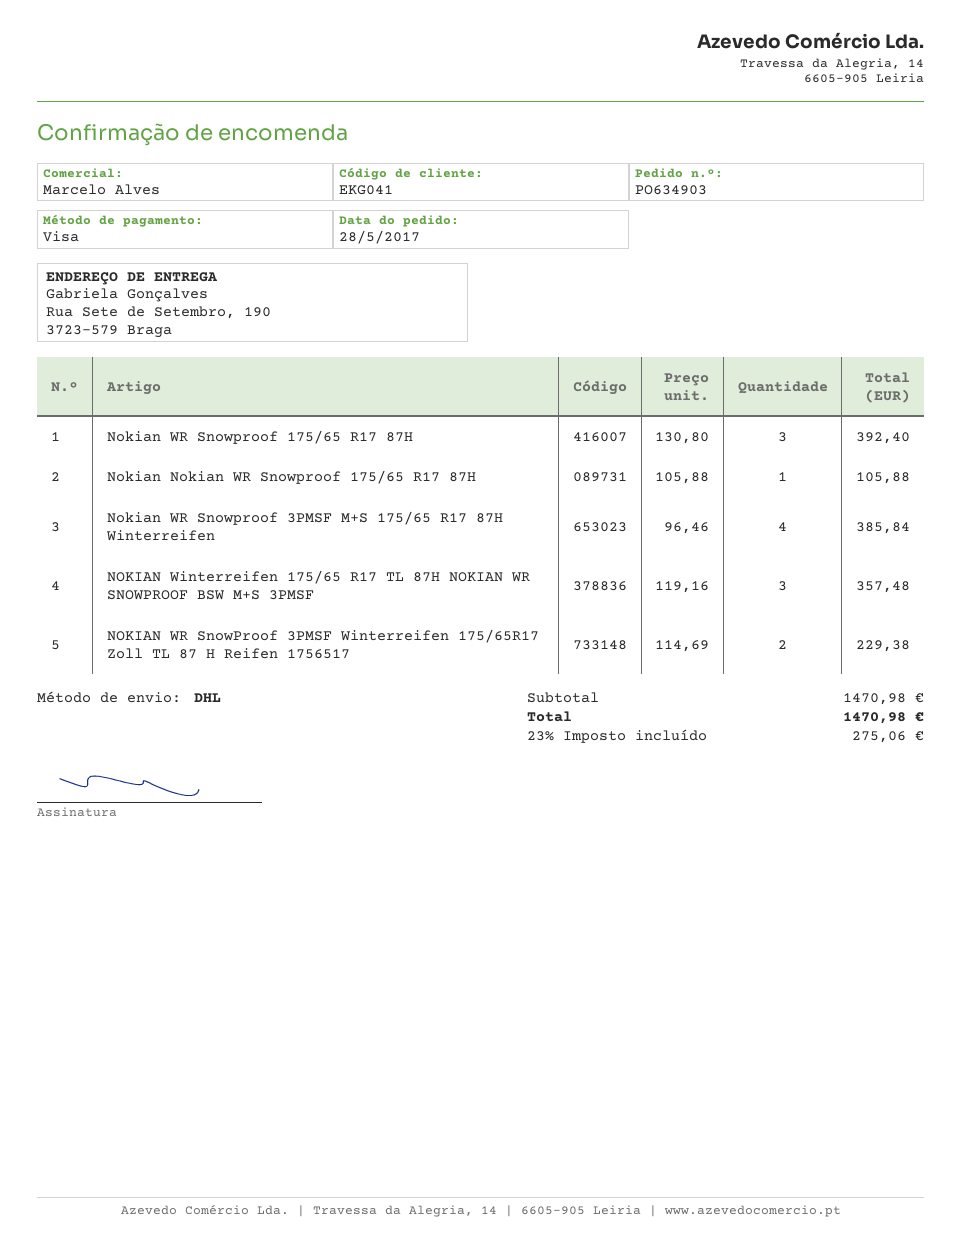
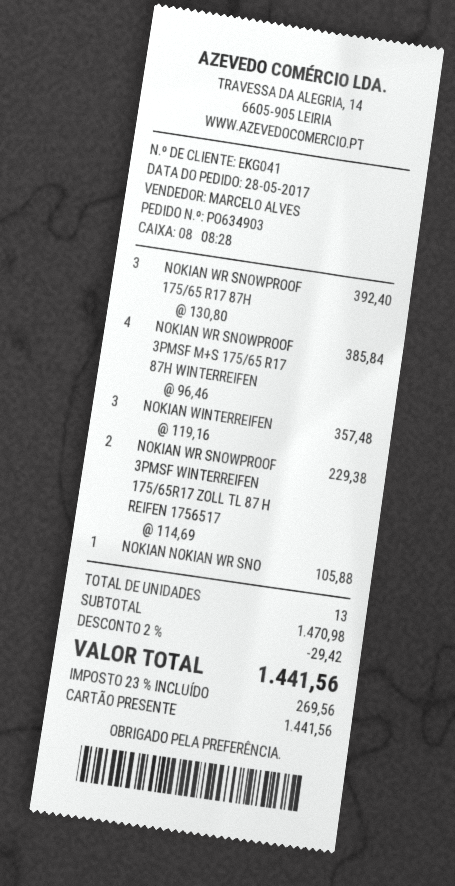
payment method: Visa -> gift card
discount: none -> 2% = 29.42
tax: 23% = 275.06 -> 23% = 269.56
total: 1470.98 -> 1441.56

